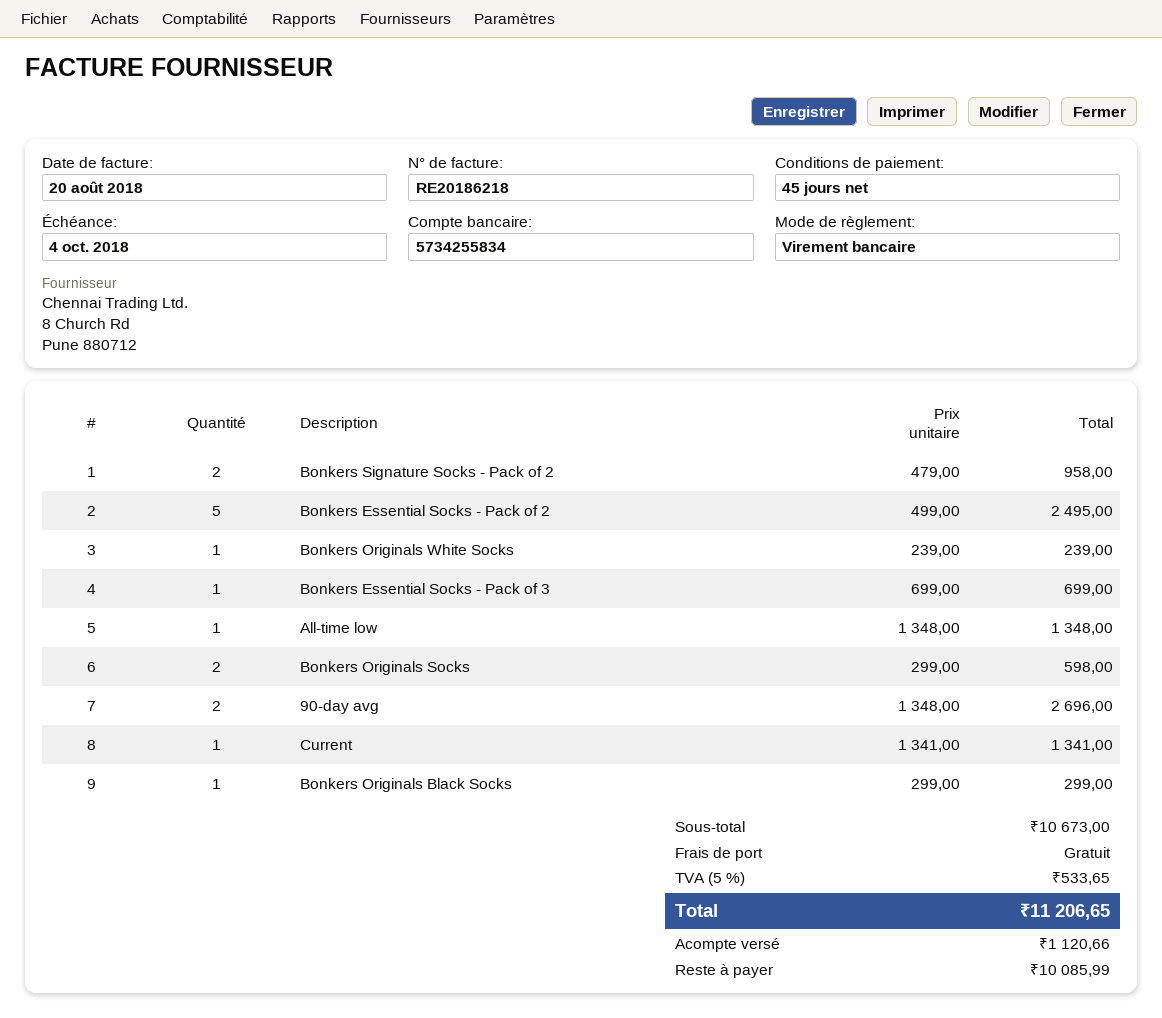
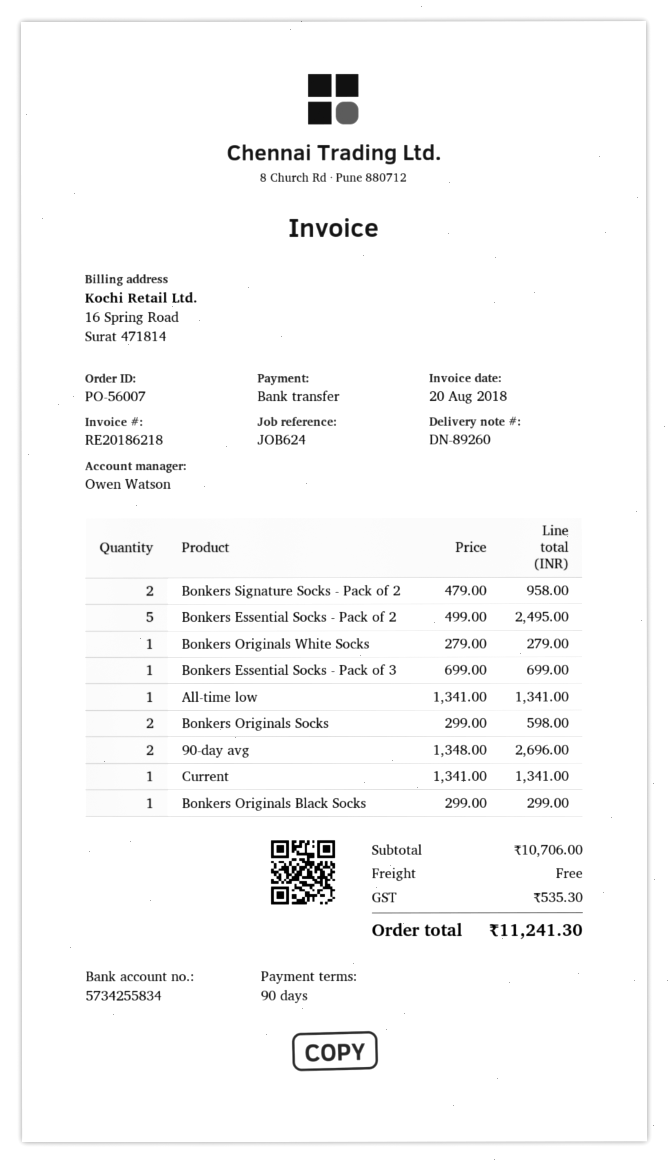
payment terms: 45 days -> 90 days
Bonkers Originals White Socks: 1 x 239.00 = 239.00 -> 1 x 279.00 = 279.00
All-time low: 1 x 1348.00 = 1348.00 -> 1 x 1341.00 = 1341.00
subtotal: 10673.00 -> 10706.00
tax: 533.65 -> 535.30
total: 11206.65 -> 11241.30

